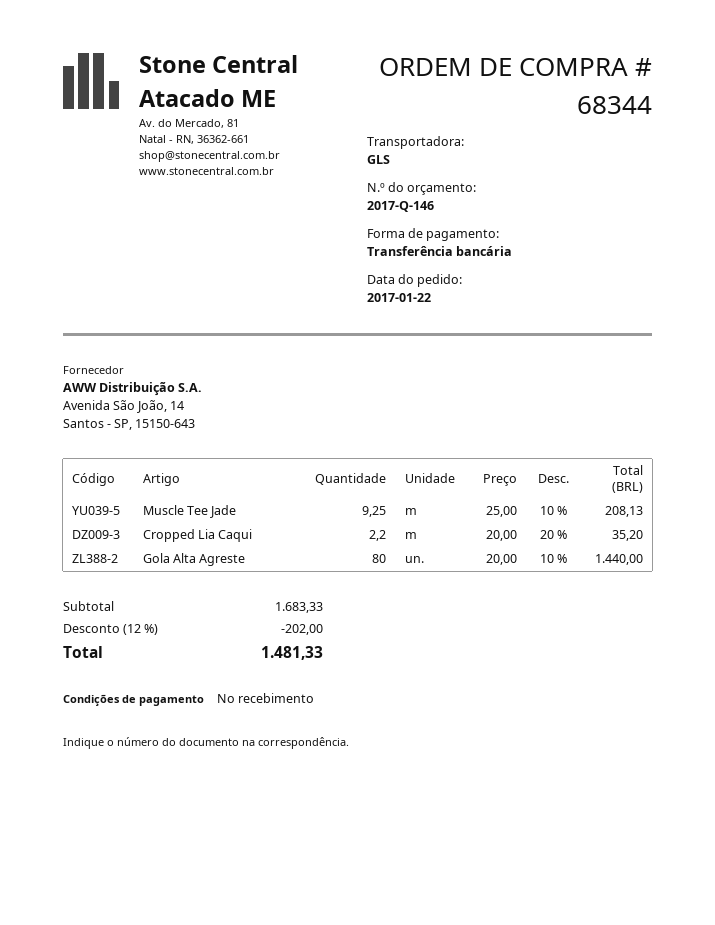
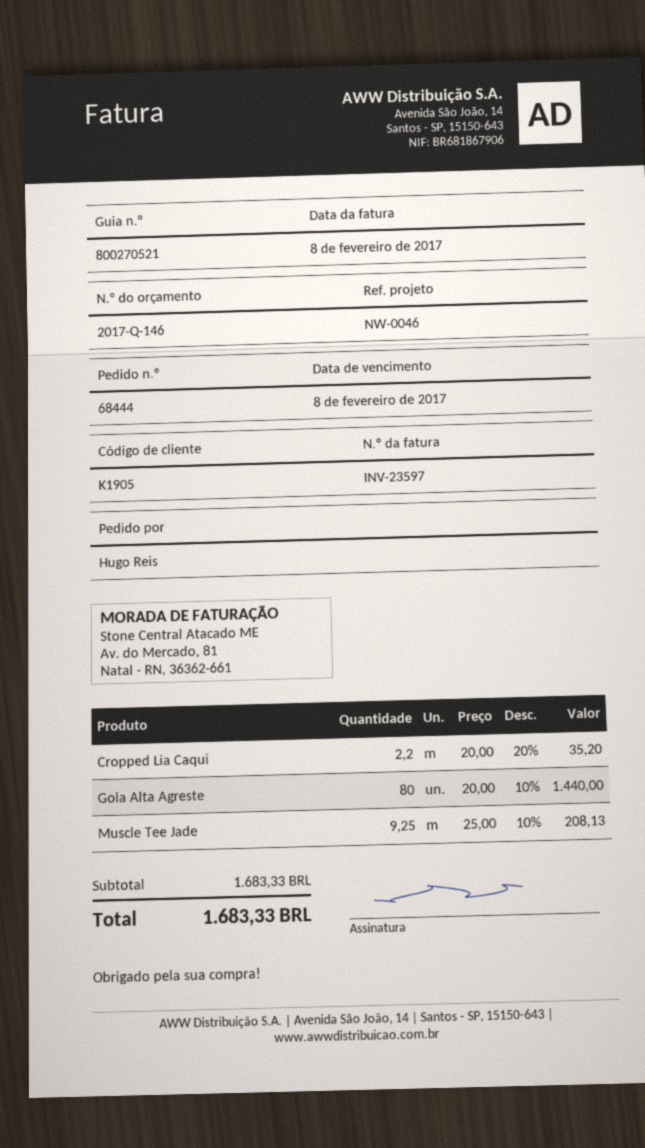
order number: 68344 -> 68444
discount: 12% = 202.00 -> none
total: 1481.33 -> 1683.33

